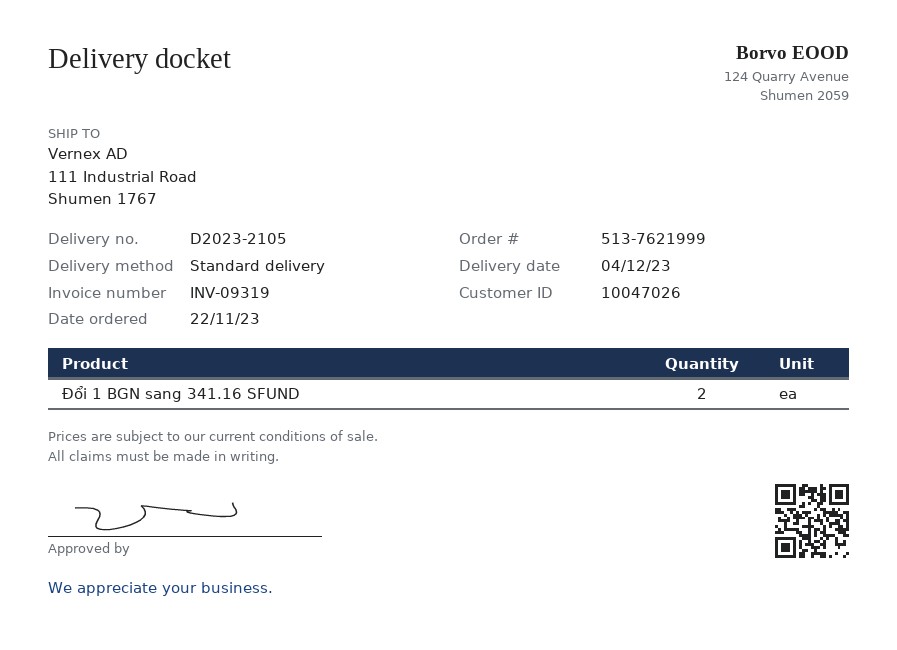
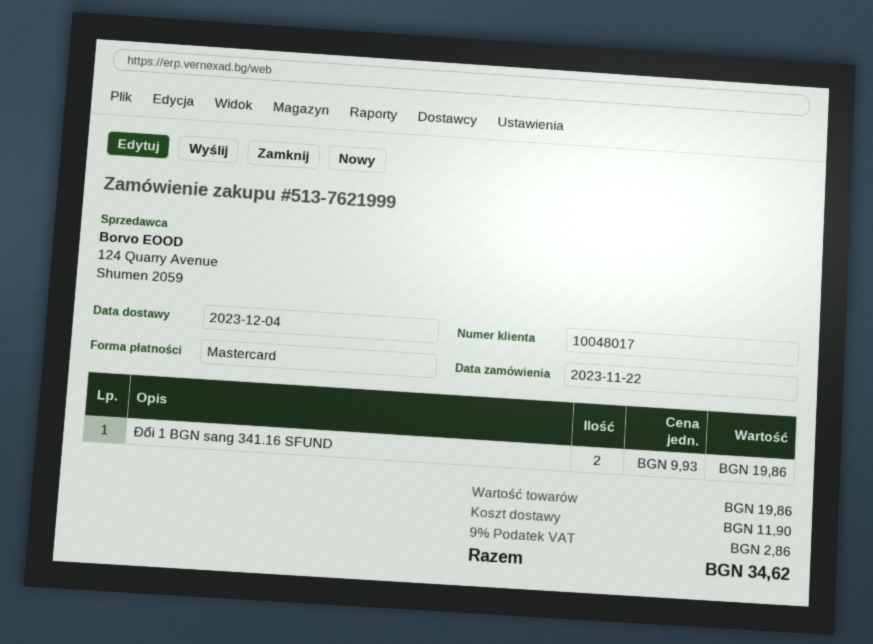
customer number: 10047026 -> 10048017

